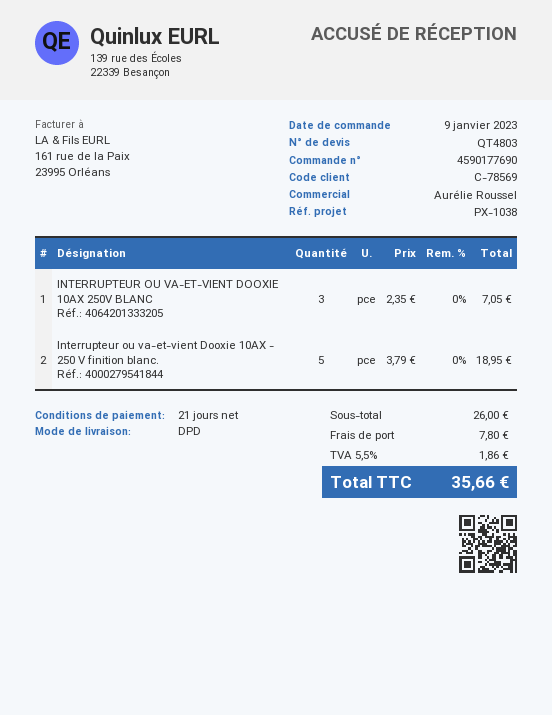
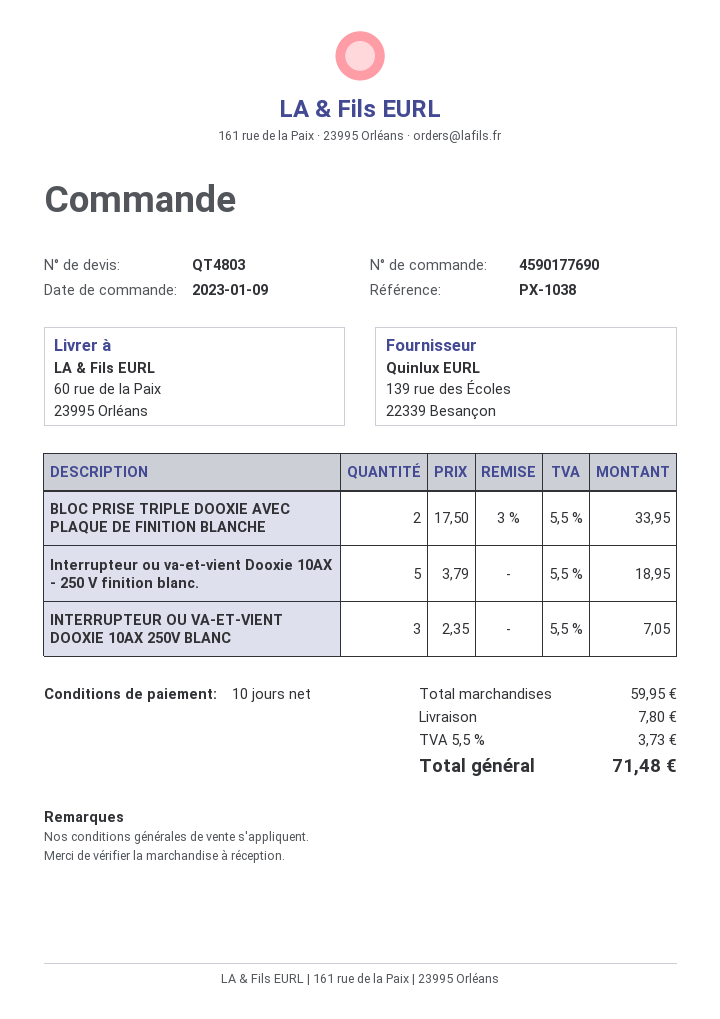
payment terms: 21 days -> 10 days
BLOC PRISE TRIPLE DOOXIE AVEC PLAQUE DE FINITION BLANCHE: none -> 2 x 17.50 - 3% = 33.95
subtotal: 26.00 -> 59.95
tax: 5.5% = 1.86 -> 5.5% = 3.73
total: 35.66 -> 71.48

